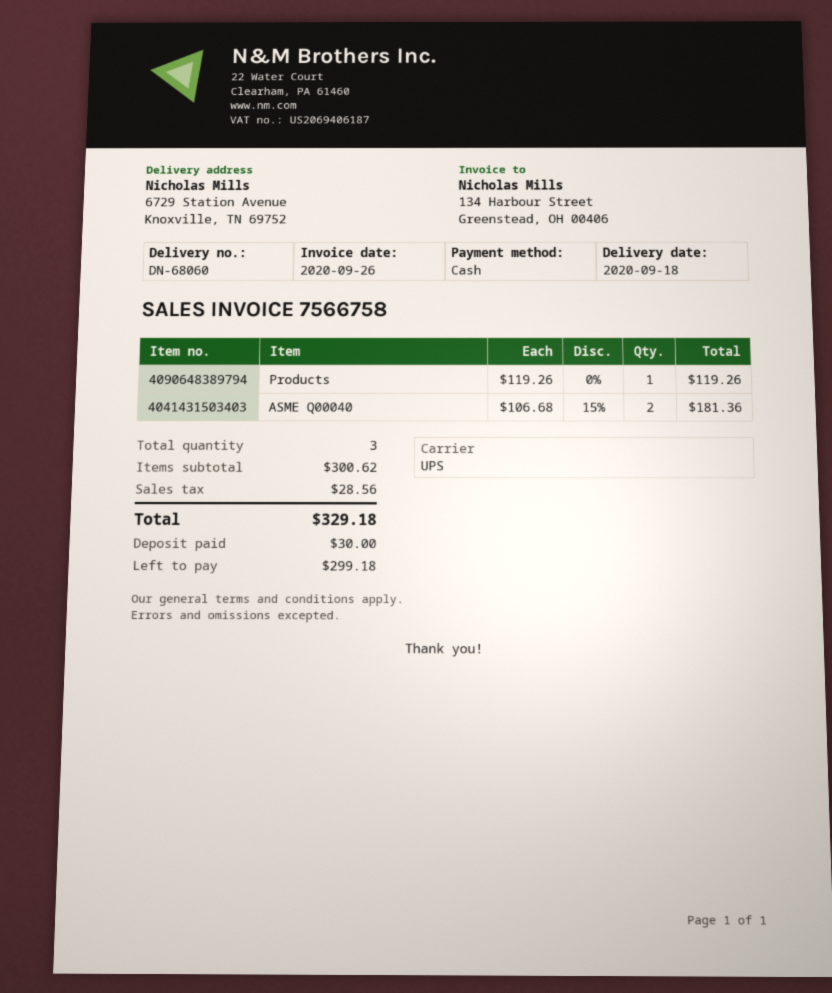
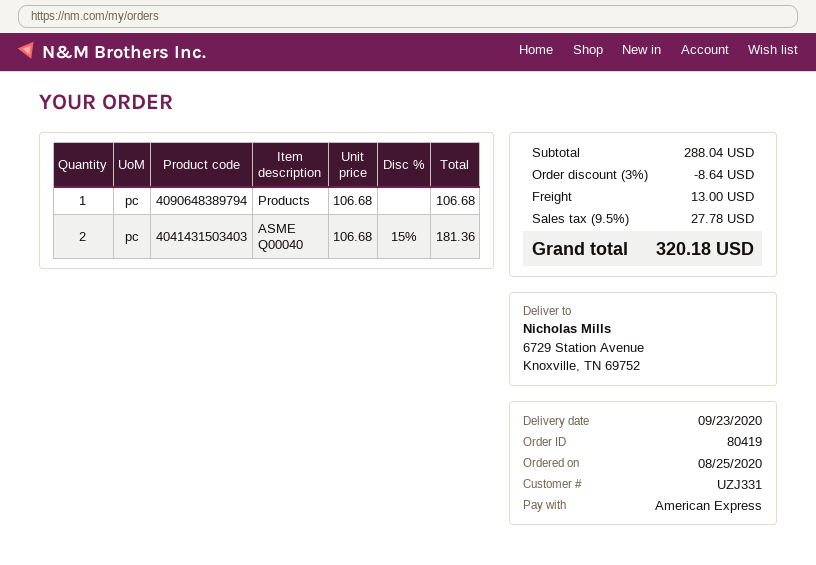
delivery date: 2020-09-18 -> 2020-09-23
payment method: cash -> American Express
Products: 1 x 119.26 = 119.26 -> 1 x 106.68 = 106.68
subtotal: 300.62 -> 288.04
discount: none -> 3% = 8.64
shipping: none -> 13.00
tax: 28.56 -> 27.78
total: 329.18 -> 320.18

